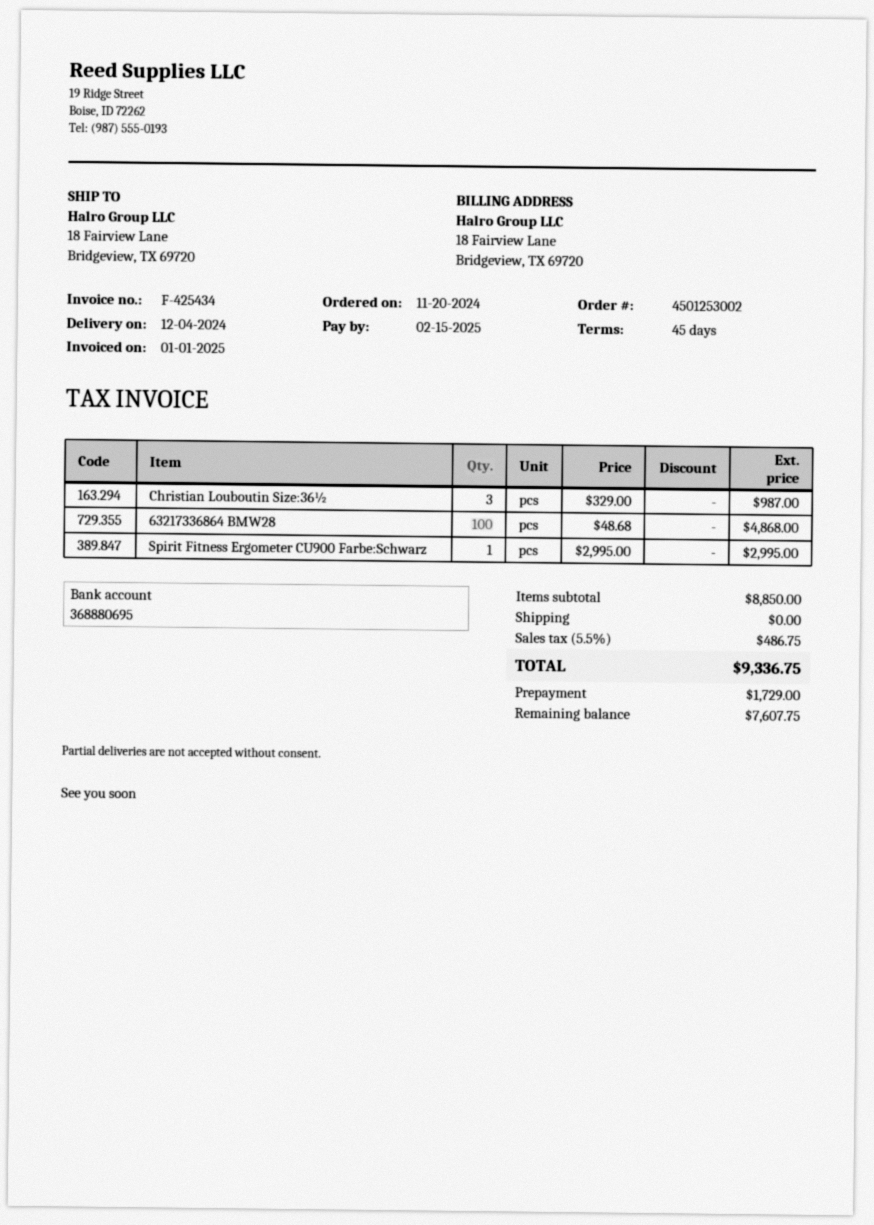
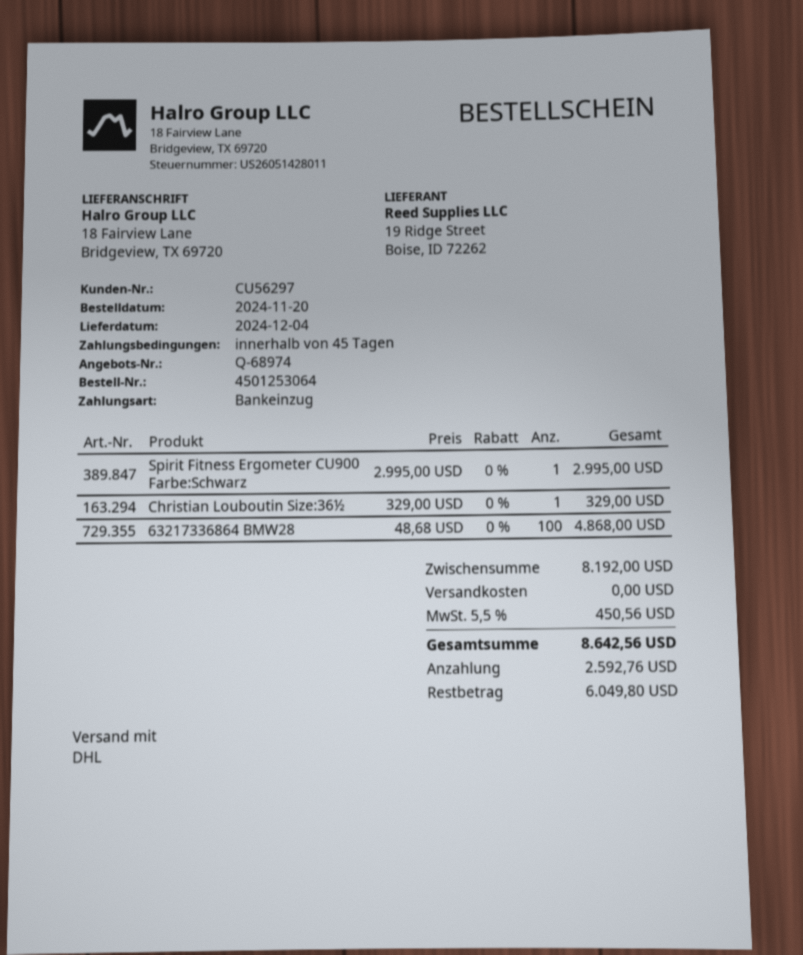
order number: 4501253002 -> 4501253064
Christian Louboutin Size:36½: 3 x 329.00 = 987.00 -> 1 x 329.00 = 329.00
subtotal: 8850.00 -> 8192.00
tax: 5.5% = 486.75 -> 5.5% = 450.56
total: 9336.75 -> 8642.56
deposit: 1729.00 -> 2592.76
balance: 7607.75 -> 6049.80

